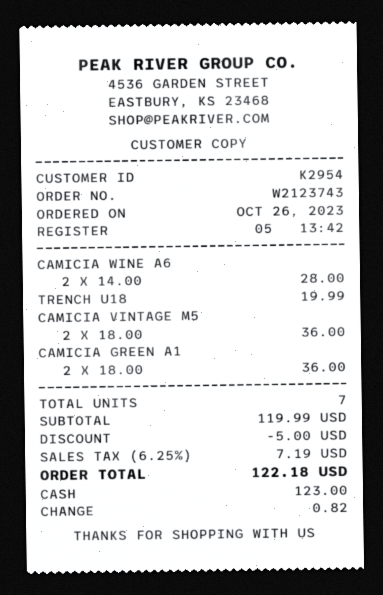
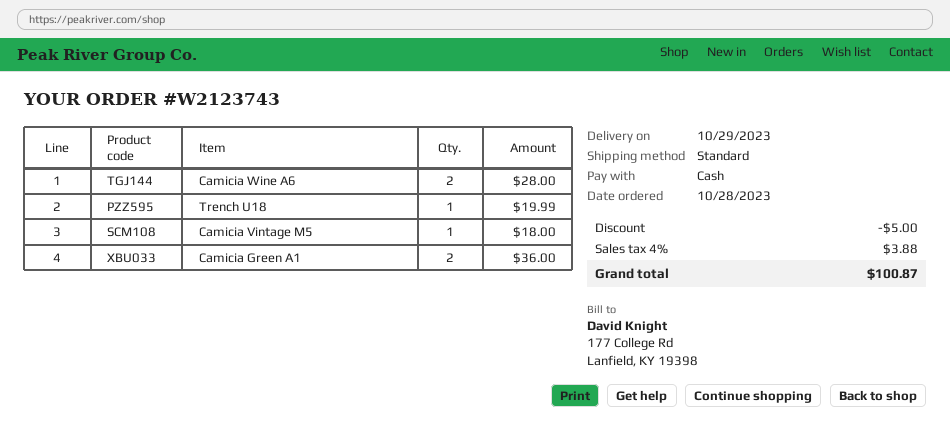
order date: 2023-10-26 -> 2023-10-28
CAMICIA VINTAGE M5: 2 for 36.00 -> 1 for 18.00
tax: 6.25% = 7.19 -> 4% = 3.88
total: 122.18 -> 100.87

